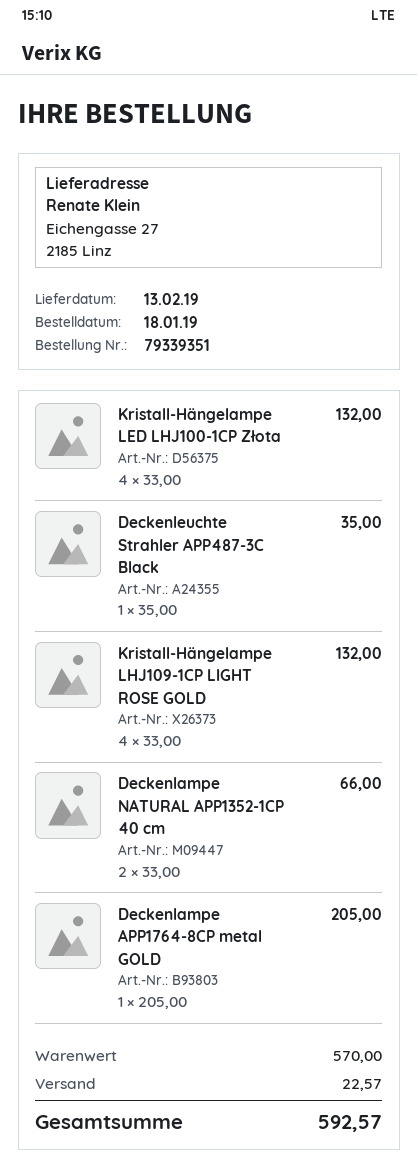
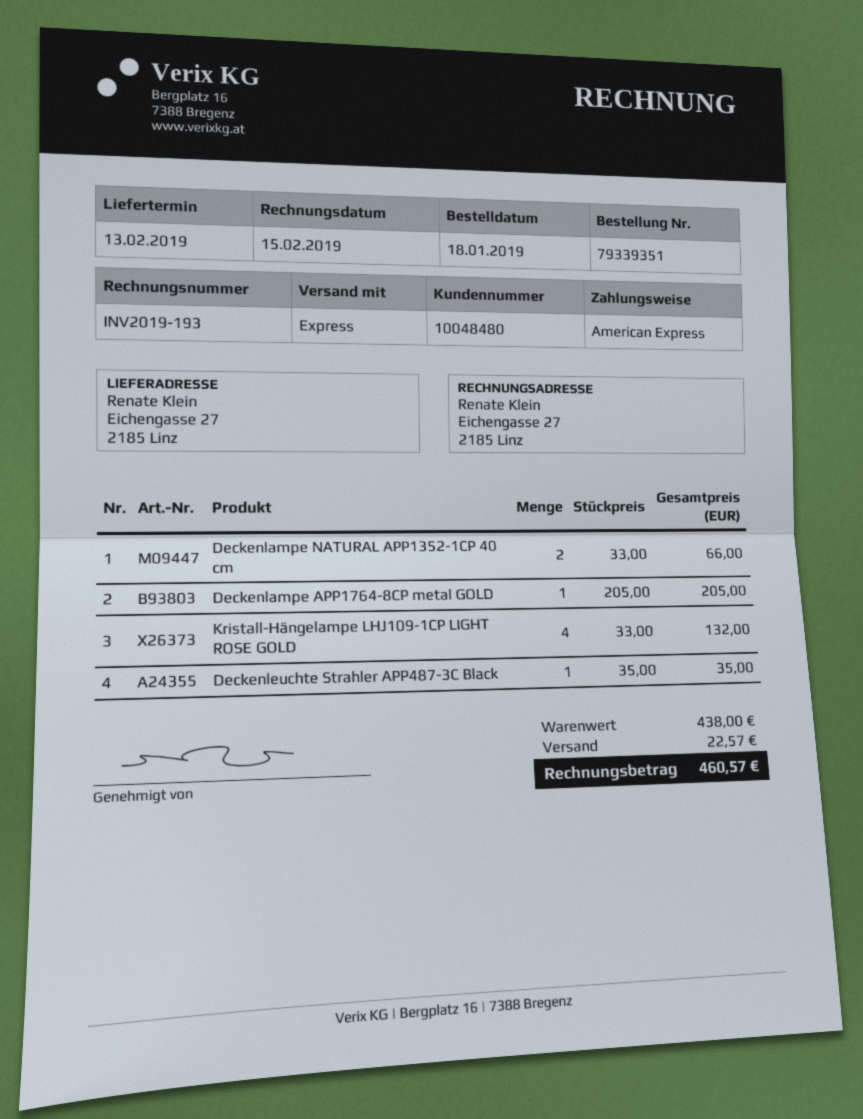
Kristall-Hängelampe LED LHJ100-1CP Złota: 4 x 33.00 = 132.00 -> none
subtotal: 570.00 -> 438.00
total: 592.57 -> 460.57

